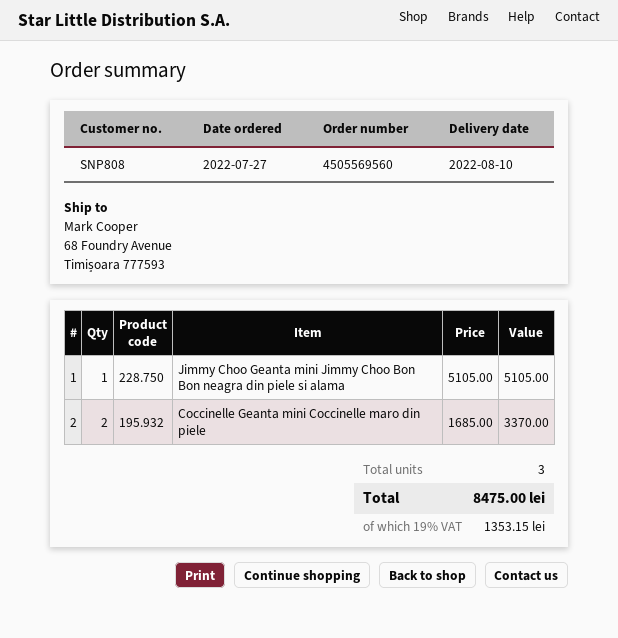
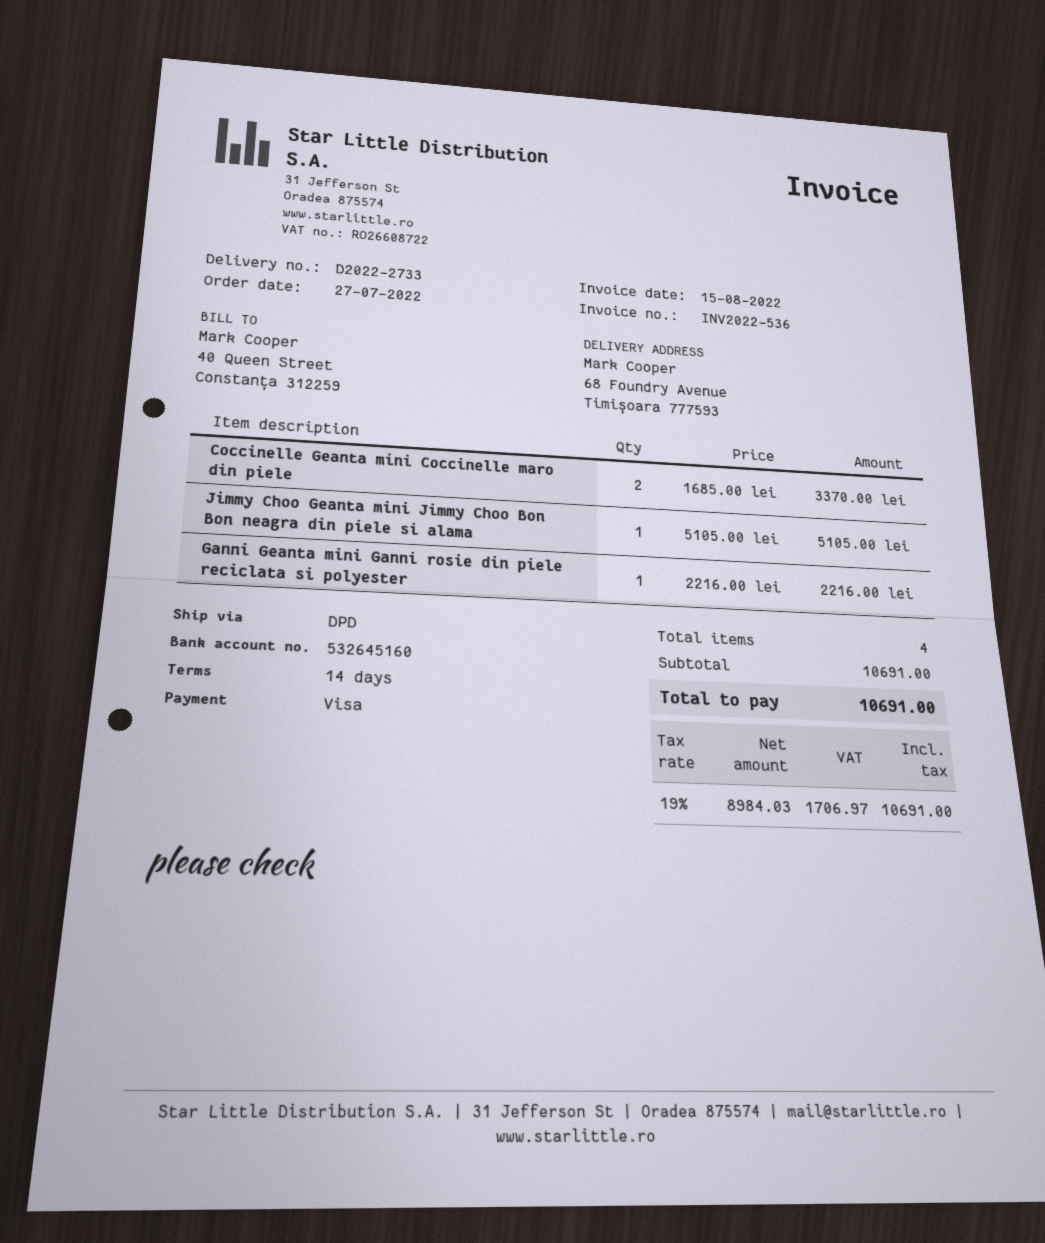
Ganni Geanta mini Ganni rosie din piele reciclata si polyester: none -> 1 x 2216.00 = 2216.00
total quantity: 3 -> 4
tax: 19% = 1353.15 -> 19% = 1706.97
total: 8475.00 -> 10691.00

